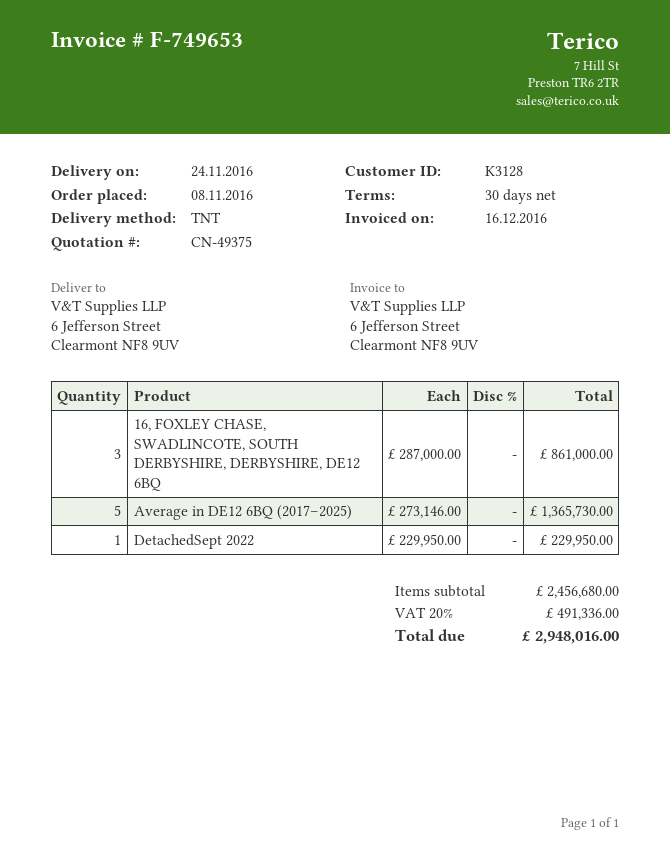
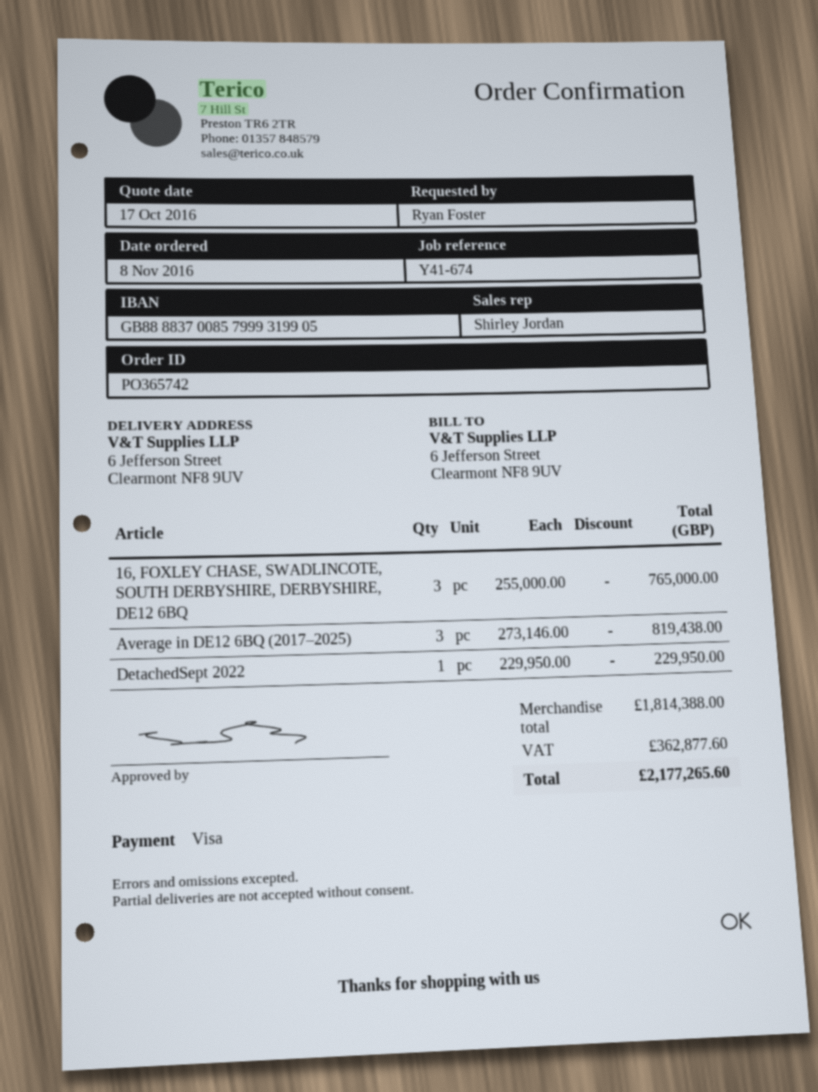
16, FOXLEY CHASE, SWADLINCOTE, SOUTH DERBYSHIRE, DERBYSHIRE, DE12 6BQ: 3 x 287000.00 = 861000.00 -> 3 x 255000.00 = 765000.00
Average in DE12 6BQ (2017–2025): 5 x 273146.00 = 1365730.00 -> 3 x 273146.00 = 819438.00
subtotal: 2456680.00 -> 1814388.00
tax: 491336.00 -> 362877.60
total: 2948016.00 -> 2177265.60

